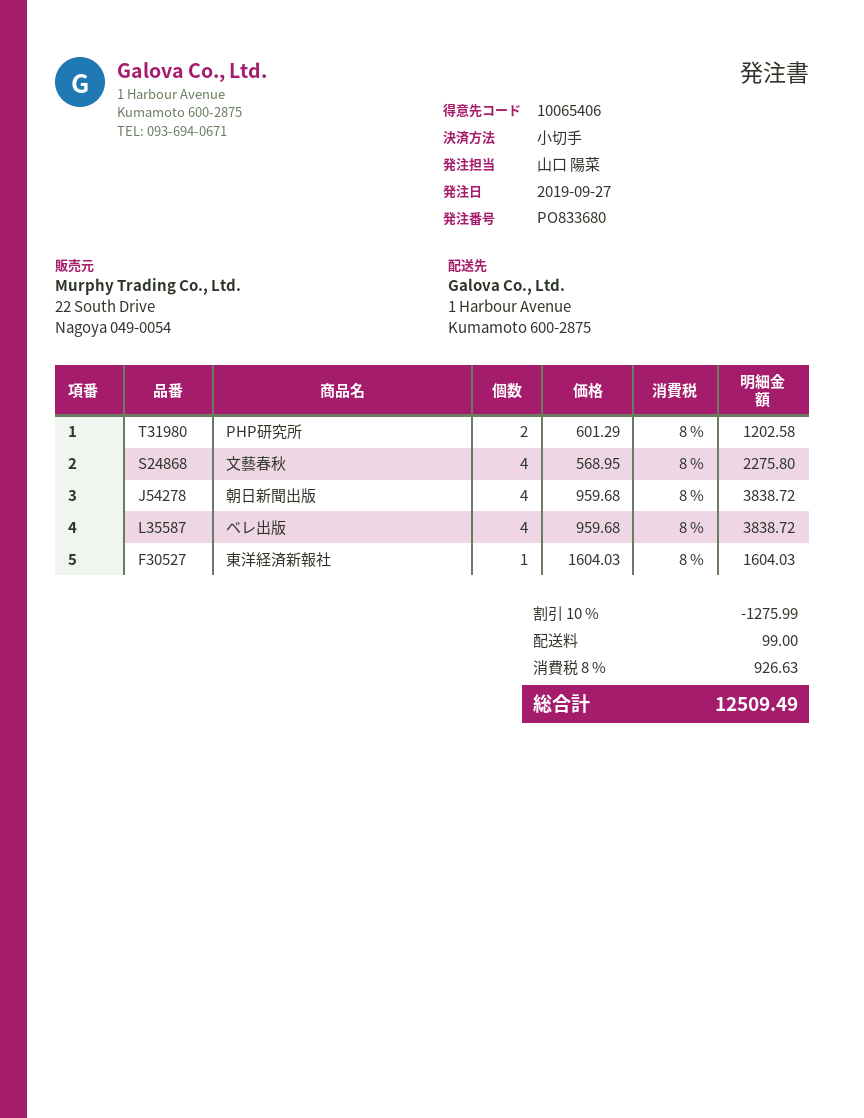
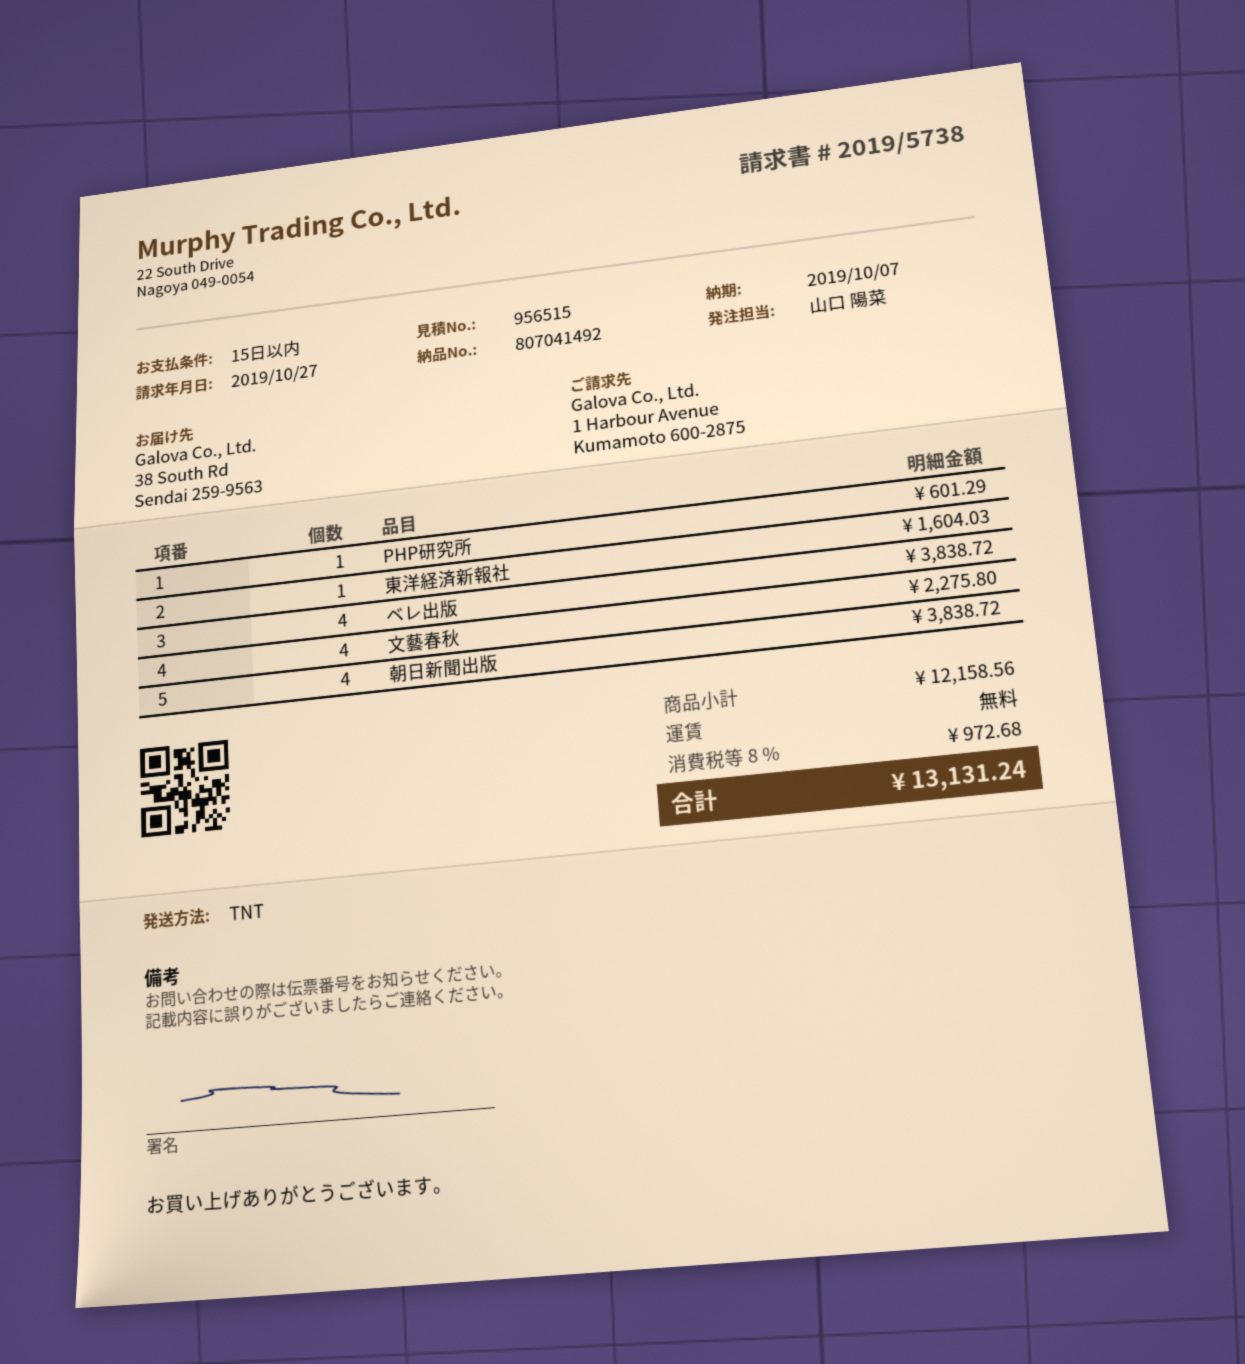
ship to: 1 Harbour Avenue, Kumamoto 600-2875 -> 38 South Rd, Sendai 259-9563
PHP研究所: 2 for 1202.58 -> 1 for 601.29
discount: 10% = 1275.99 -> none
shipping: 99.00 -> 0.00
tax: 8% = 926.63 -> 8% = 972.68
total: 12509.49 -> 13131.24

